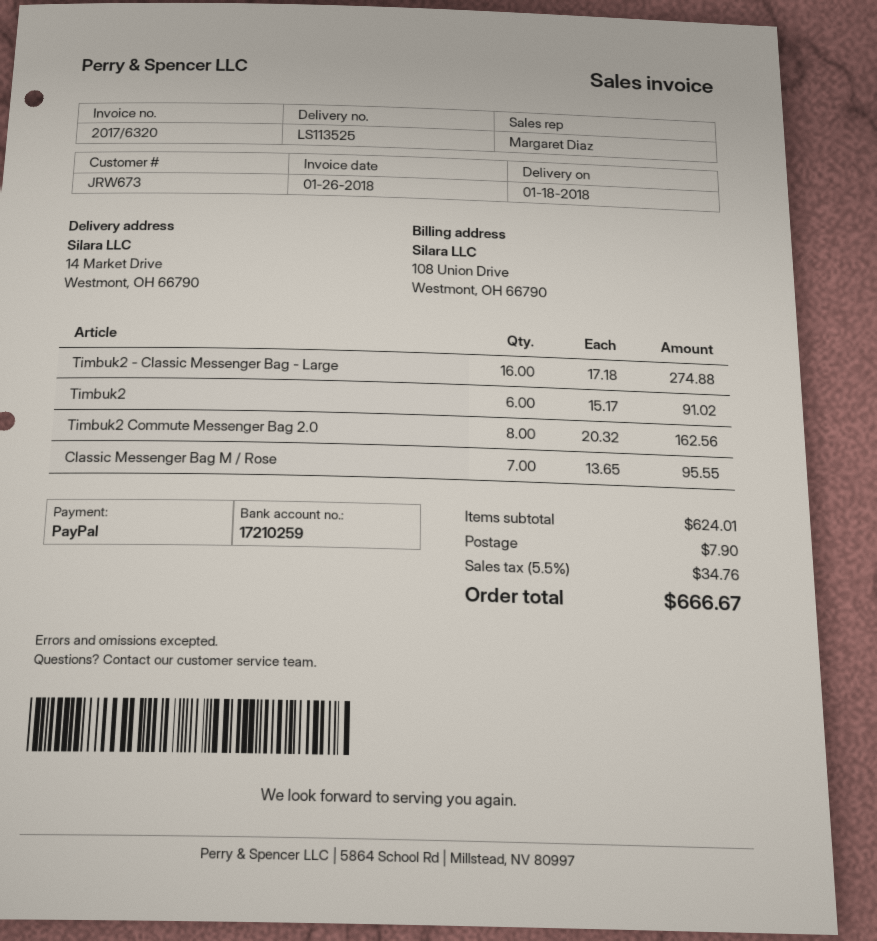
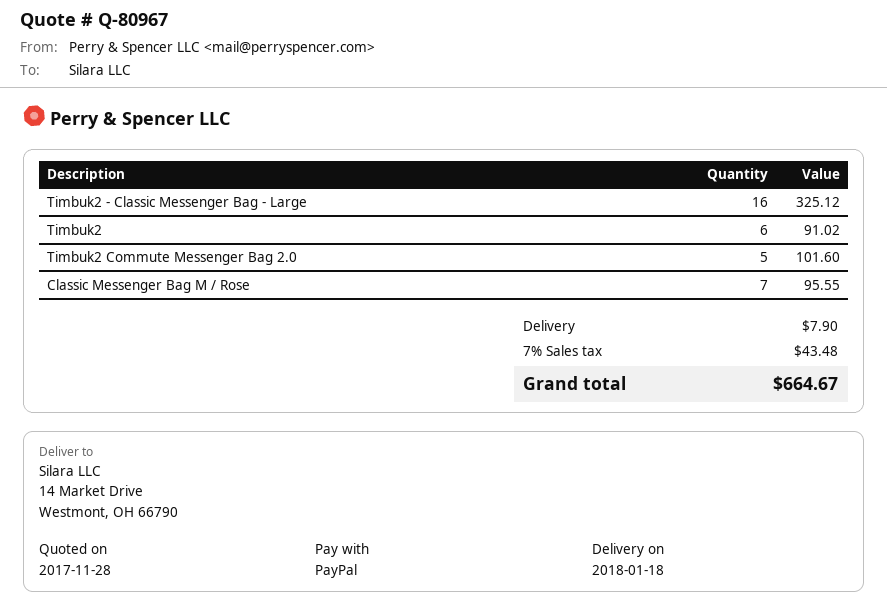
Timbuk2 - Classic Messenger Bag - Large: 16 for 274.88 -> 16 for 325.12
Timbuk2 Commute Messenger Bag 2.0: 8 for 162.56 -> 5 for 101.60
tax: 5.5% = 34.76 -> 7% = 43.48
total: 666.67 -> 664.67

